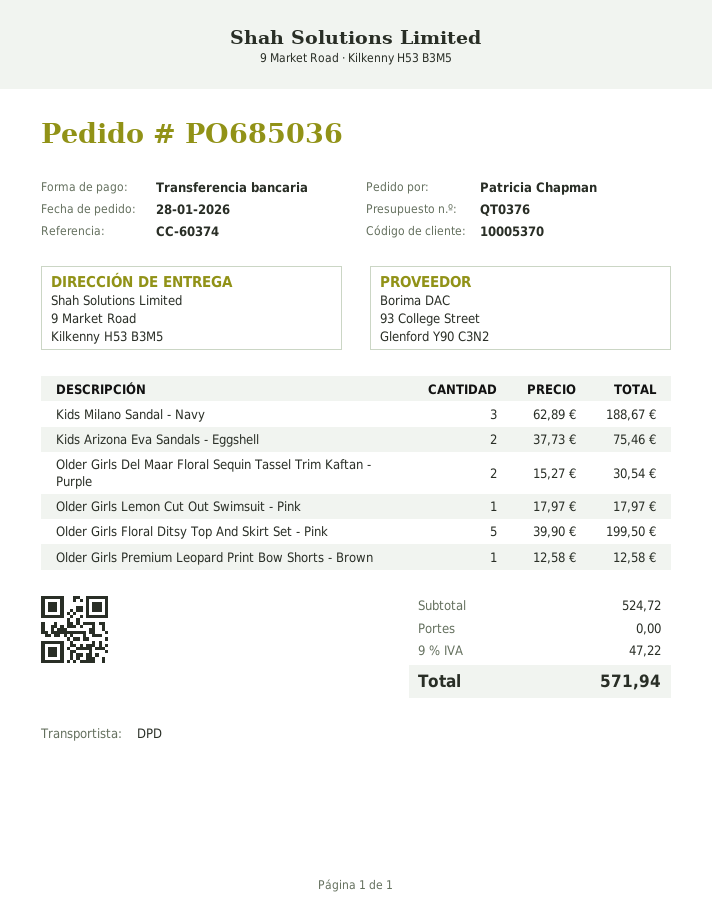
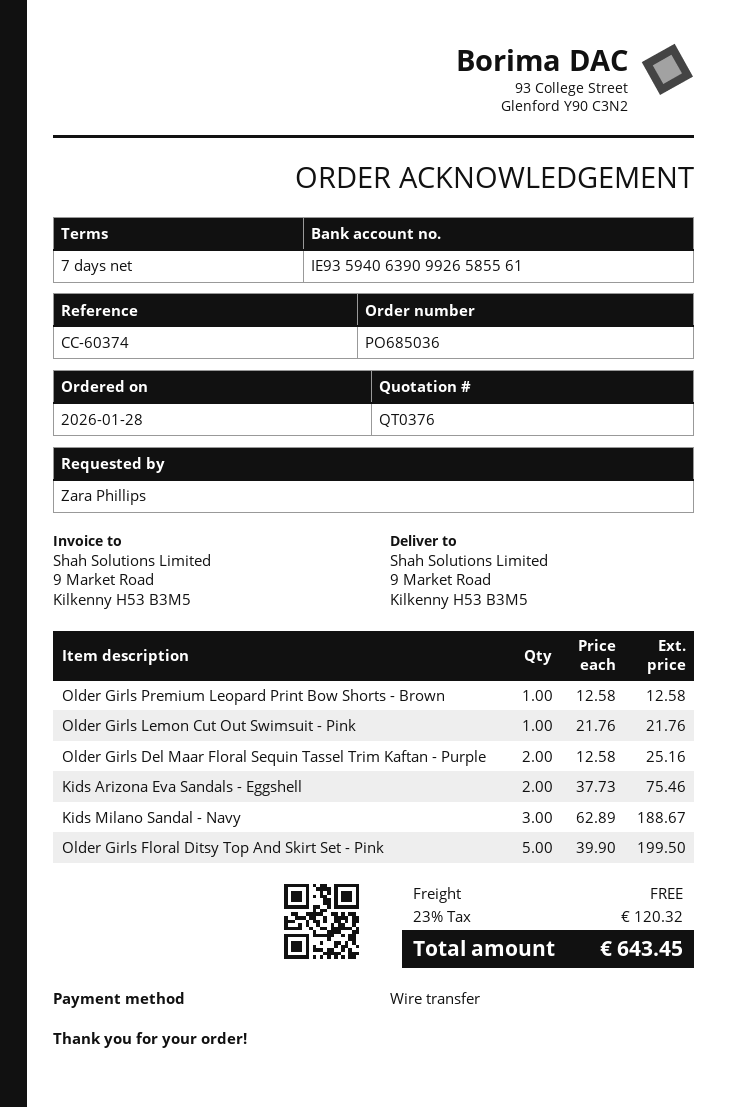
ordered by: Patricia Chapman -> Zara Phillips
Older Girls Del Maar Floral Sequin Tassel Trim Kaftan - Purple: 2 x 15.27 = 30.54 -> 2 x 12.58 = 25.16
Older Girls Lemon Cut Out Swimsuit - Pink: 1 x 17.97 = 17.97 -> 1 x 21.76 = 21.76
tax: 9% = 47.22 -> 23% = 120.32
total: 571.94 -> 643.45

